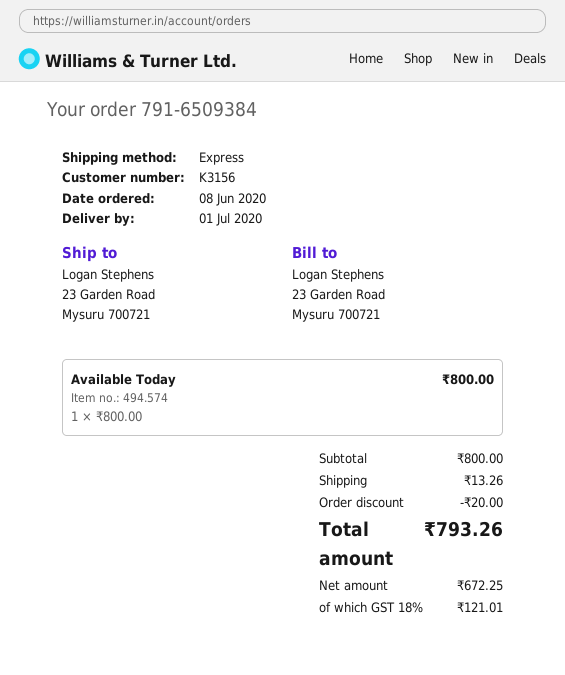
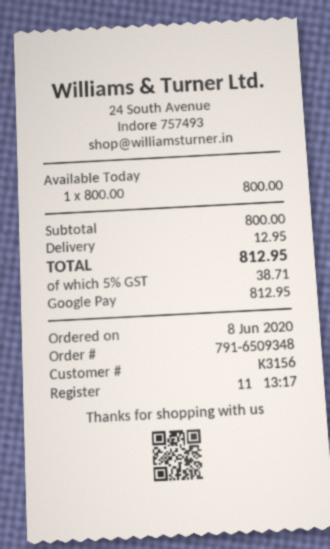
order number: 791-6509384 -> 791-6509348
discount: 20.00 -> none
shipping: 13.26 -> 12.95
tax: 18% = 121.01 -> 5% = 38.71
total: 793.26 -> 812.95

